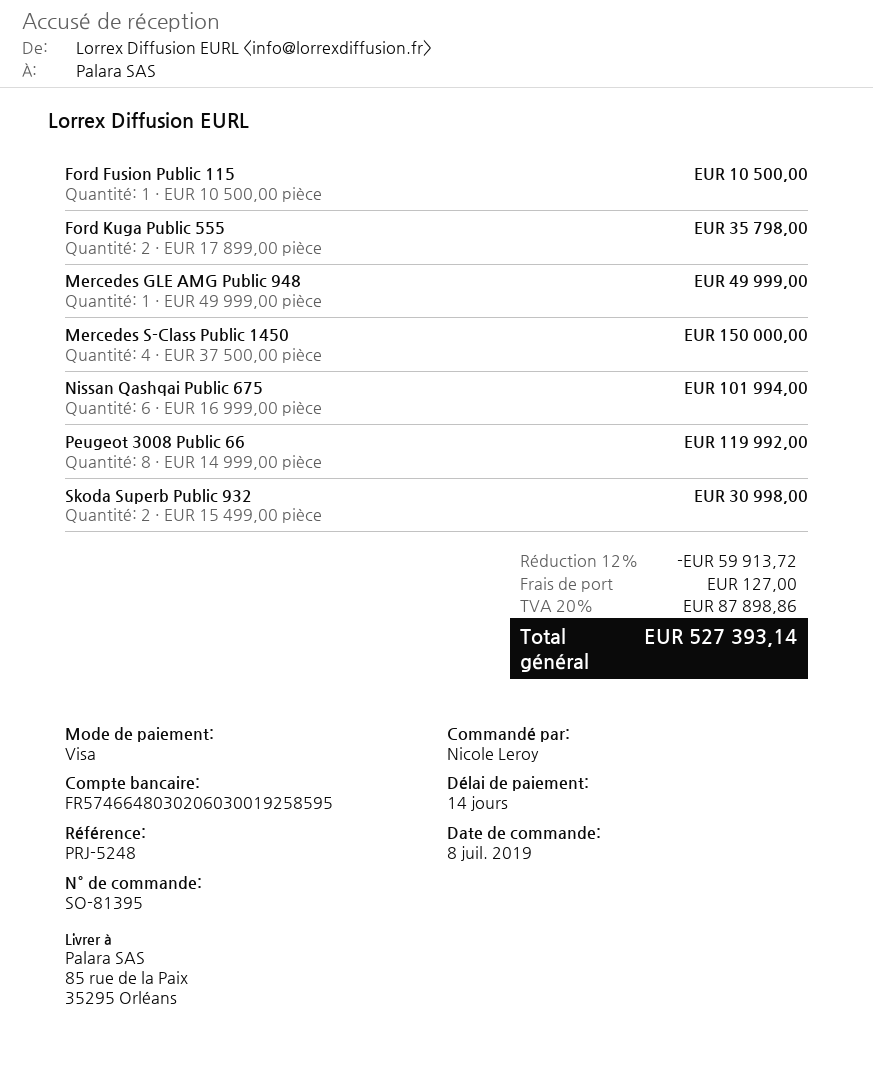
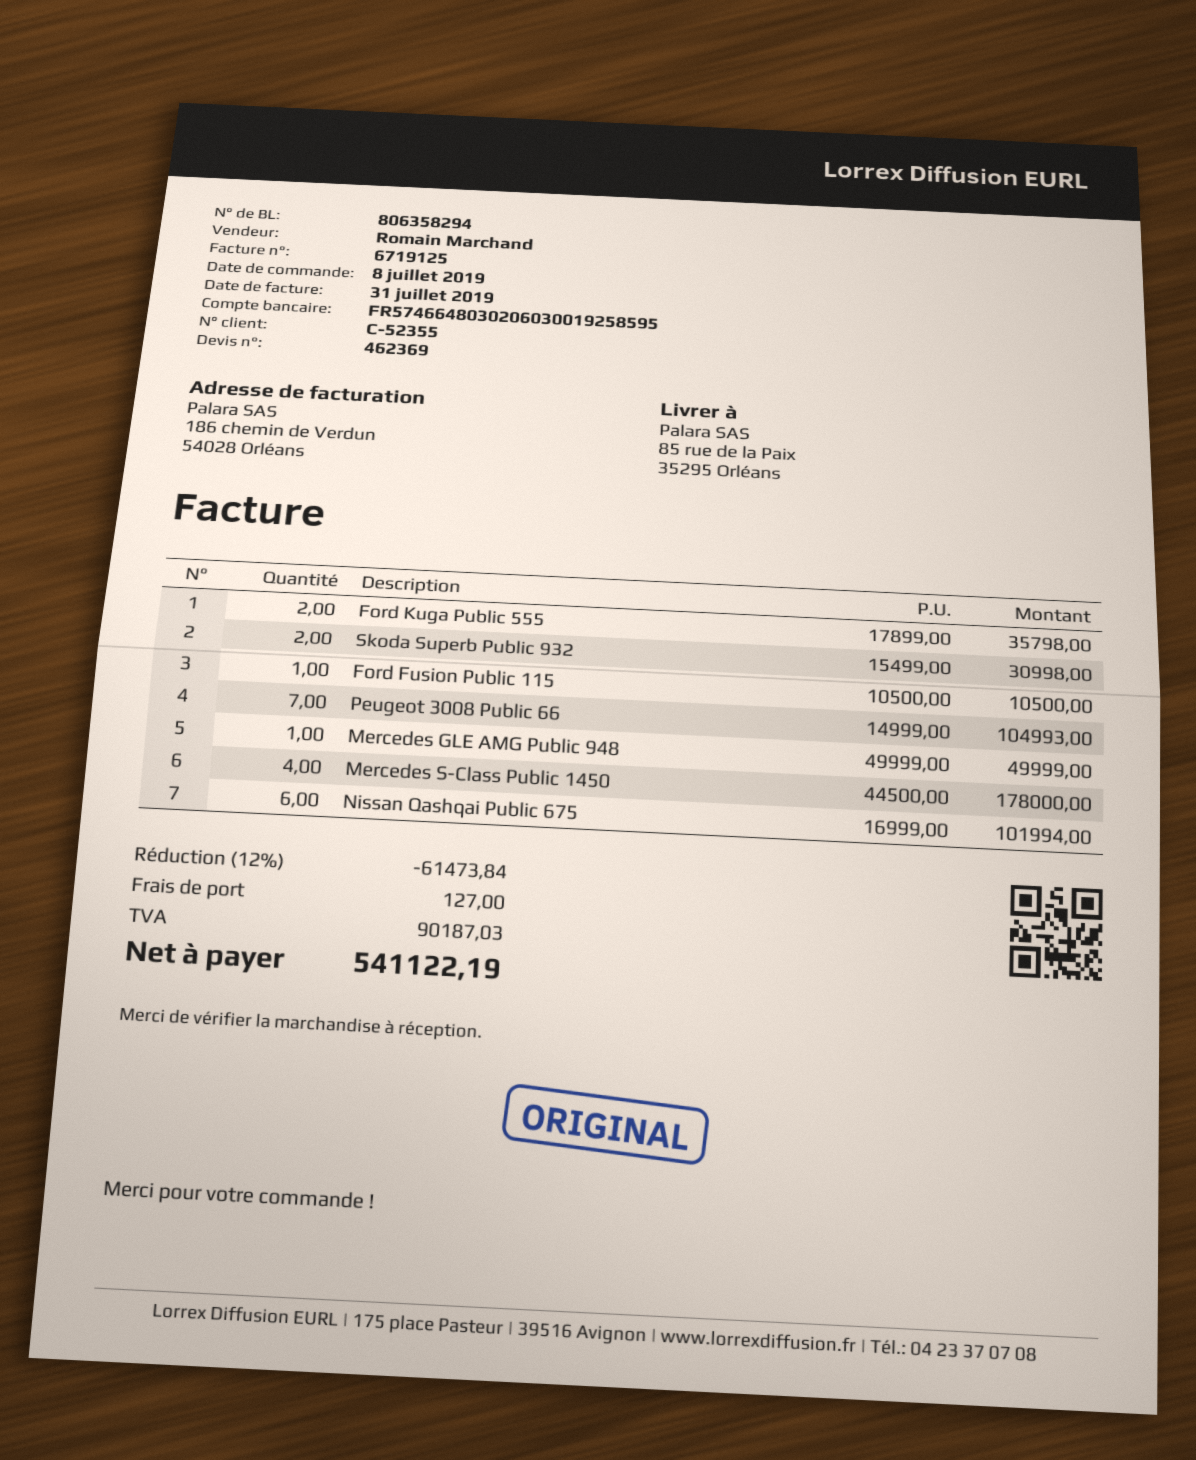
Mercedes S-Class Public 1450: 4 x 37500.00 = 150000.00 -> 4 x 44500.00 = 178000.00
Peugeot 3008 Public 66: 8 x 14999.00 = 119992.00 -> 7 x 14999.00 = 104993.00
discount: 12% = 59913.72 -> 12% = 61473.84
tax: 87898.86 -> 90187.03
total: 527393.14 -> 541122.19

